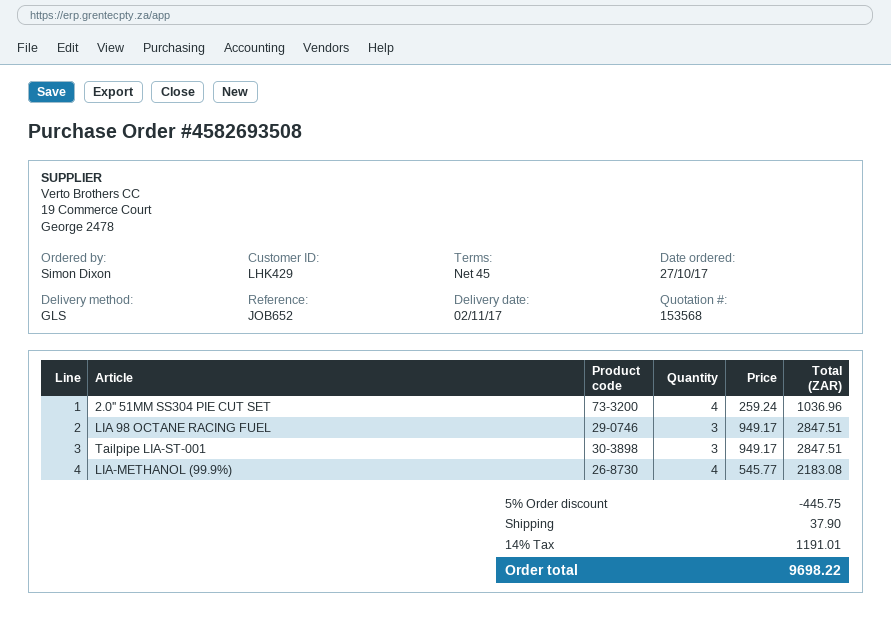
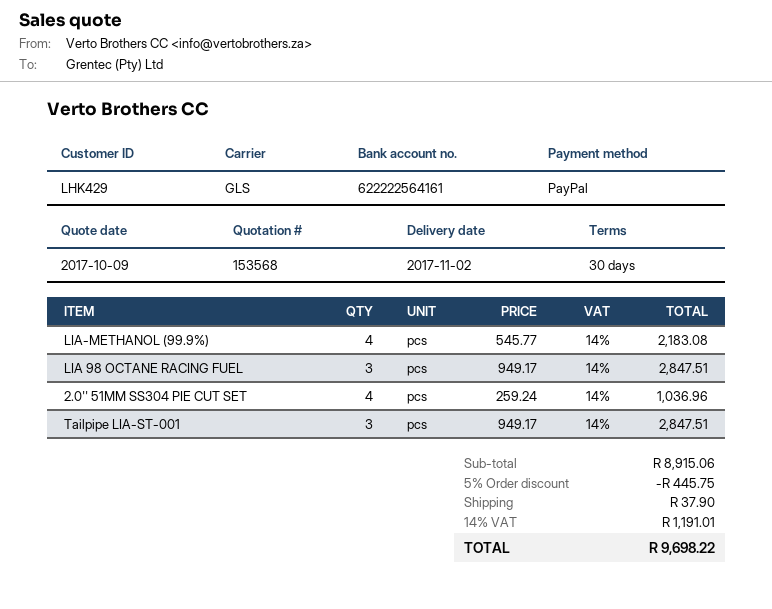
payment terms: 45 days -> 30 days

